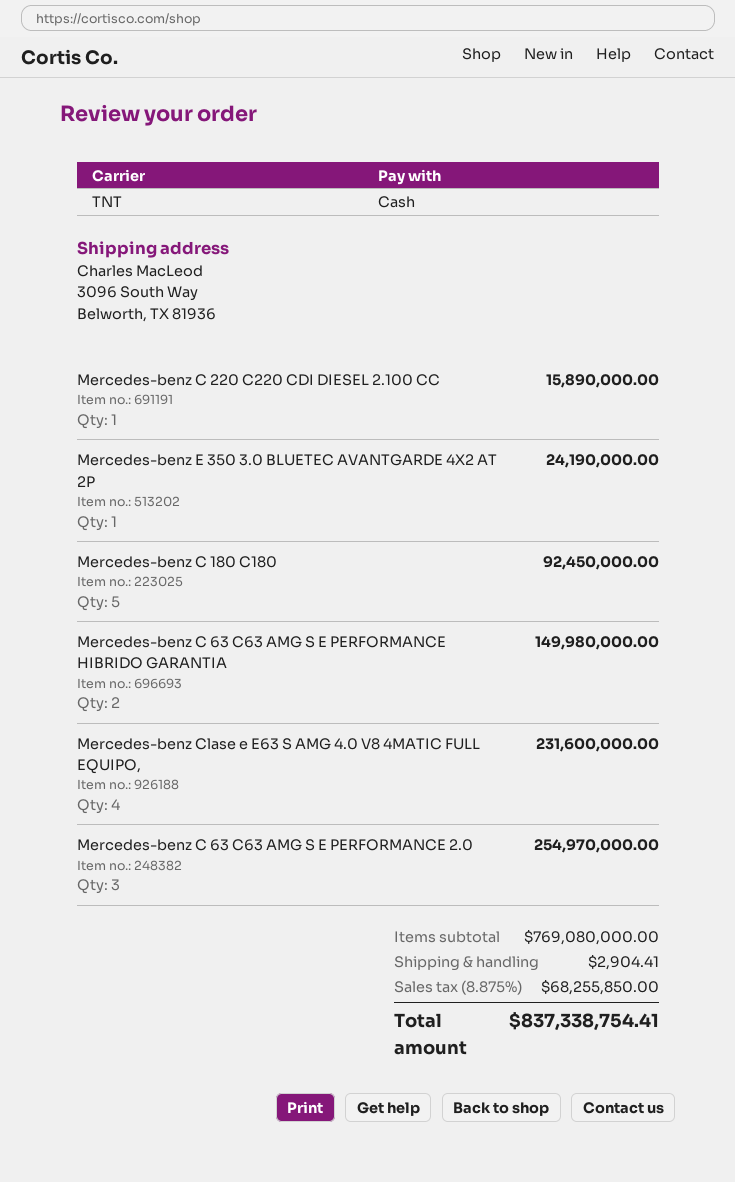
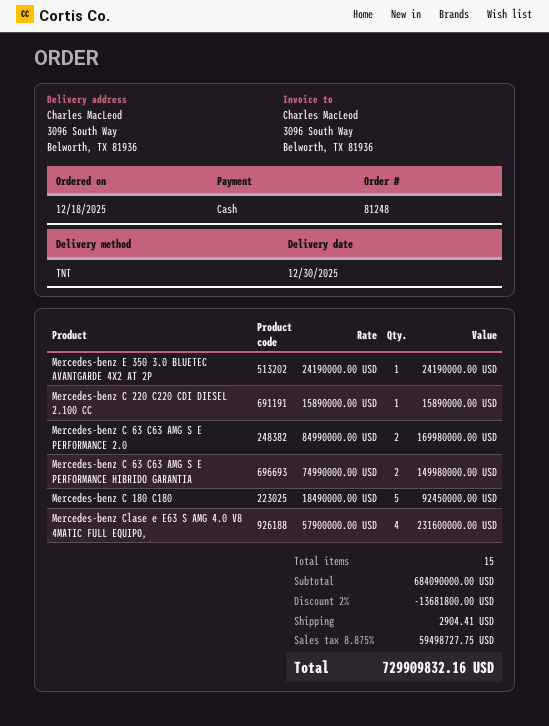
Mercedes-benz C 63 C63 AMG S E PERFORMANCE 2.0: 3 for 254970000.00 -> 2 for 169980000.00
subtotal: 769080000.00 -> 684090000.00
discount: none -> 2% = 13681800.00
tax: 8.875% = 68255850.00 -> 8.875% = 59498727.75
total: 837338754.41 -> 729909832.16

